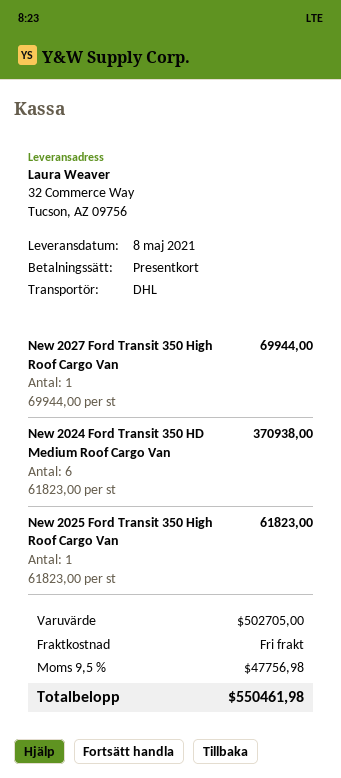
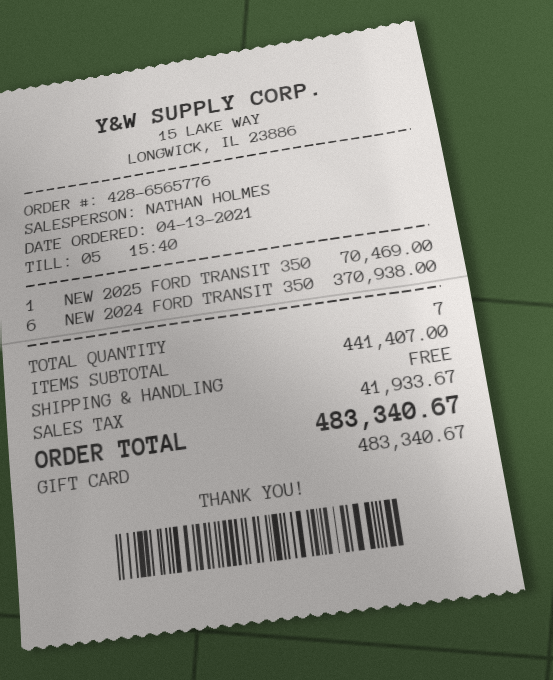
New 2027 Ford Transit 350 High Roof Cargo Van: 1 for 69944.00 -> none
New 2025 Ford Transit 350 High Roof Cargo Van: 1 for 61823.00 -> 1 for 70469.00
subtotal: 502705.00 -> 441407.00
tax: 47756.98 -> 41933.67
total: 550461.98 -> 483340.67

